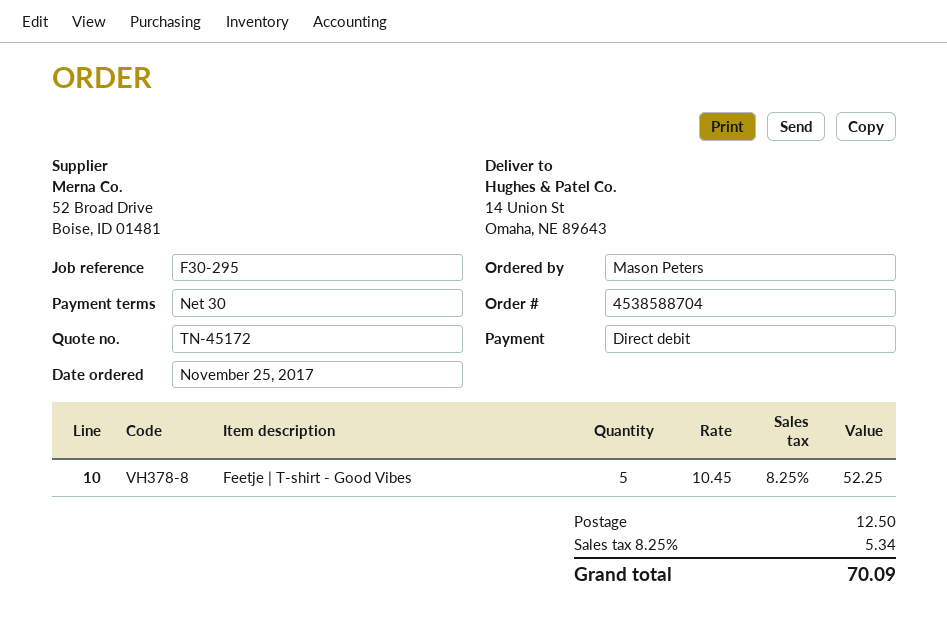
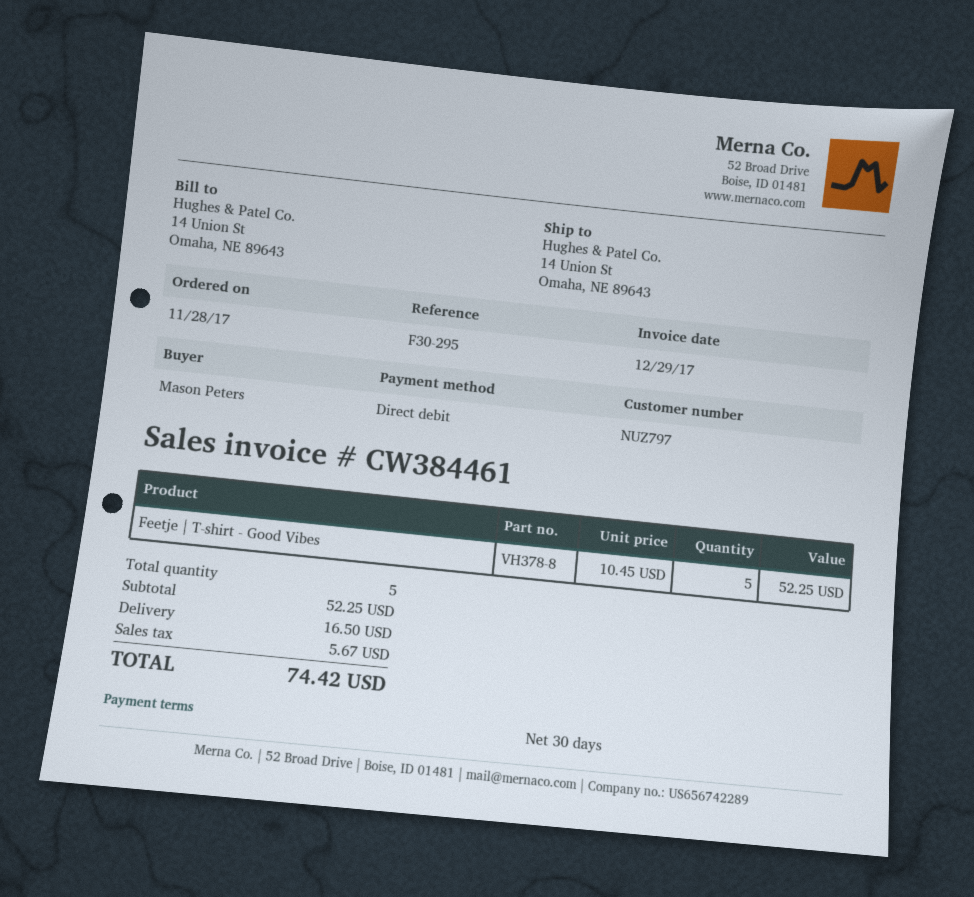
order date: 2017-11-25 -> 2017-11-28
shipping: 12.50 -> 16.50
tax: 5.34 -> 5.67
total: 70.09 -> 74.42

